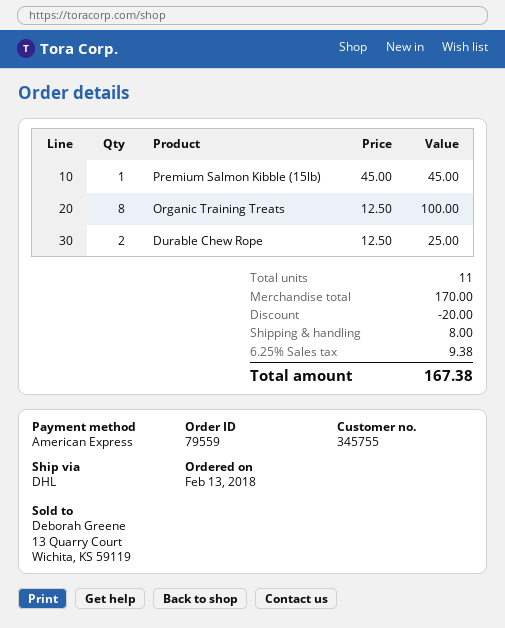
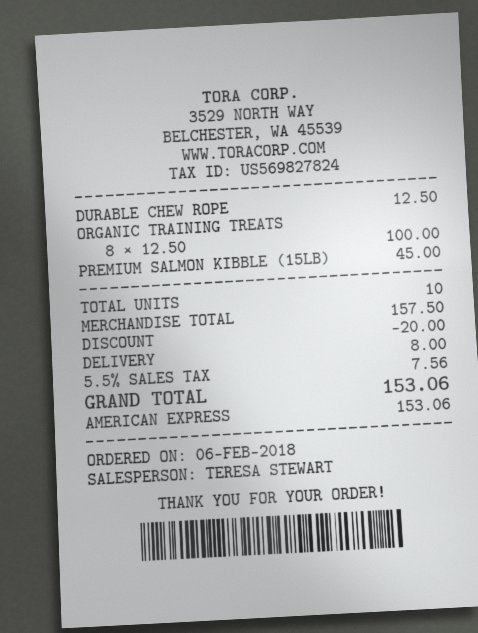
order date: 2018-02-13 -> 2018-02-06
Durable Chew Rope: 2 x 12.50 = 25.00 -> 1 x 12.50 = 12.50
total quantity: 11 -> 10
subtotal: 170.00 -> 157.50
tax: 6.25% = 9.38 -> 5.5% = 7.56
total: 167.38 -> 153.06

